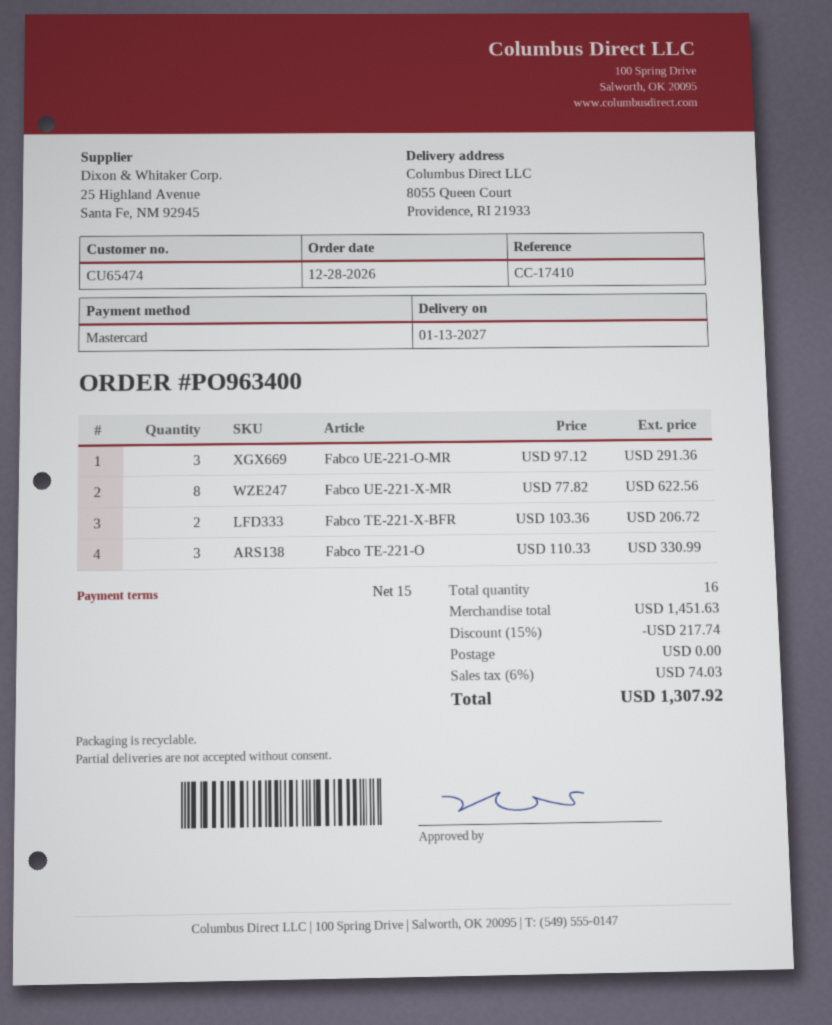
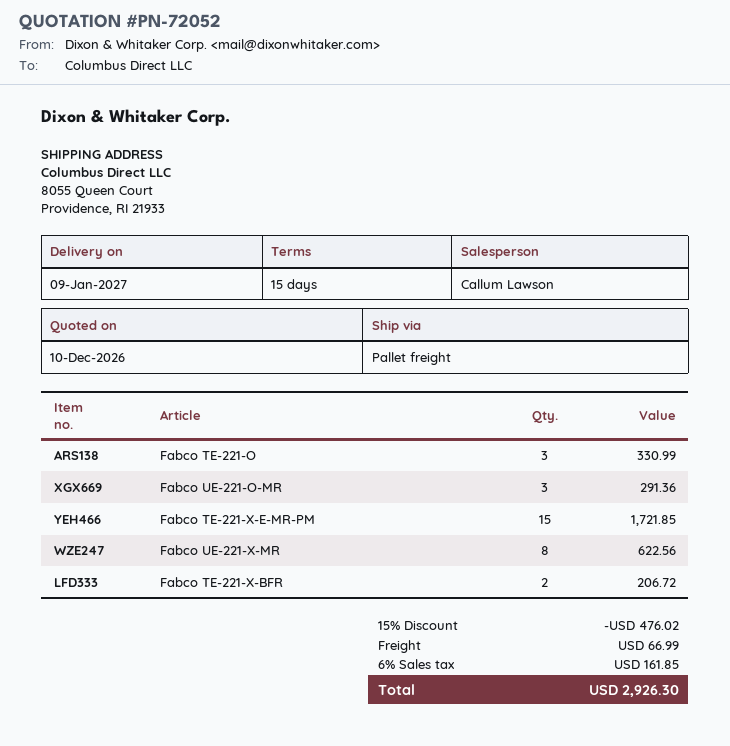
delivery date: 2027-01-13 -> 2027-01-09
Fabco TE-221-X-E-MR-PM: none -> 15 for 1721.85
discount: 15% = 217.74 -> 15% = 476.02
shipping: 0.00 -> 66.99
tax: 6% = 74.03 -> 6% = 161.85
total: 1307.92 -> 2926.30

